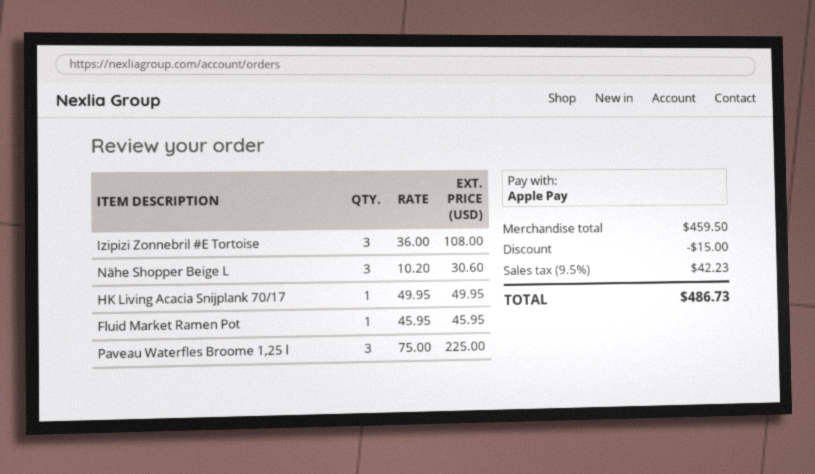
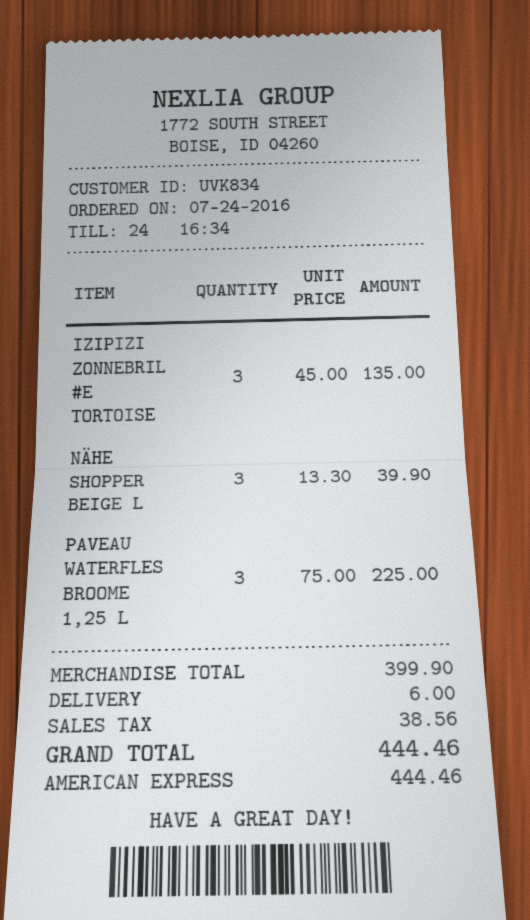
payment method: Apple Pay -> American Express
Izipizi Zonnebril #E Tortoise: 3 x 36.00 = 108.00 -> 3 x 45.00 = 135.00
Nähe Shopper Beige L: 3 x 10.20 = 30.60 -> 3 x 13.30 = 39.90
HK Living Acacia Snijplank 70/17: 1 x 49.95 = 49.95 -> none
Fluid Market Ramen Pot: 1 x 45.95 = 45.95 -> none
subtotal: 459.50 -> 399.90
discount: 15.00 -> none
shipping: none -> 6.00
tax: 42.23 -> 38.56
total: 486.73 -> 444.46

